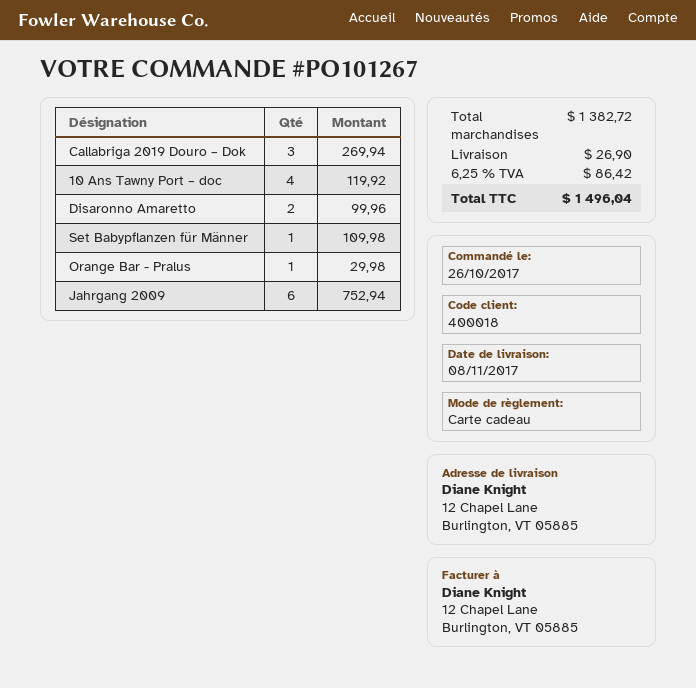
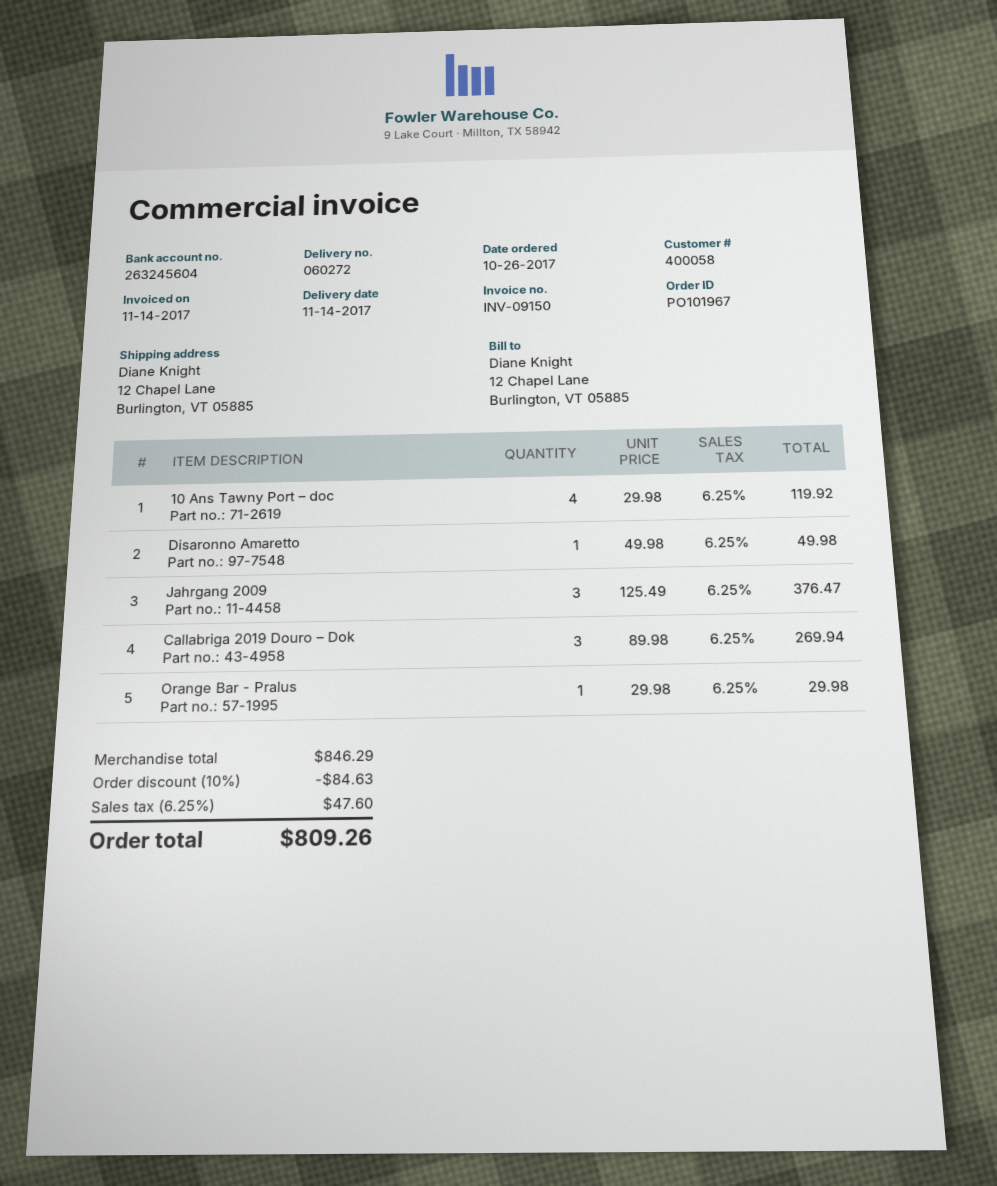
order number: PO101267 -> PO101967
delivery date: 2017-11-08 -> 2017-11-14
customer number: 400018 -> 400058
Disaronno Amaretto: 2 for 99.96 -> 1 for 49.98
Set Babypflanzen für Männer: 1 for 109.98 -> none
Jahrgang 2009: 6 for 752.94 -> 3 for 376.47
subtotal: 1382.72 -> 846.29
discount: none -> 10% = 84.63
shipping: 26.90 -> none
tax: 6.25% = 86.42 -> 6.25% = 47.60
total: 1496.04 -> 809.26

